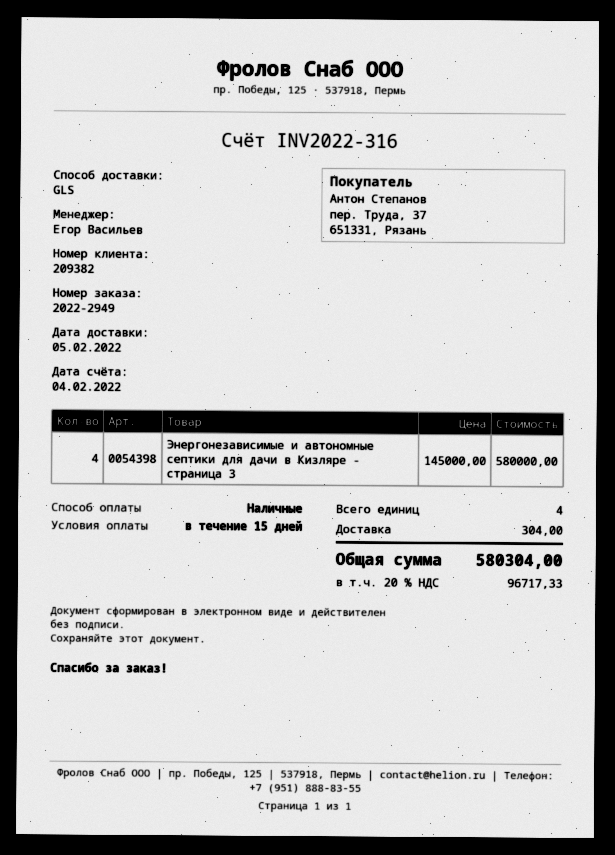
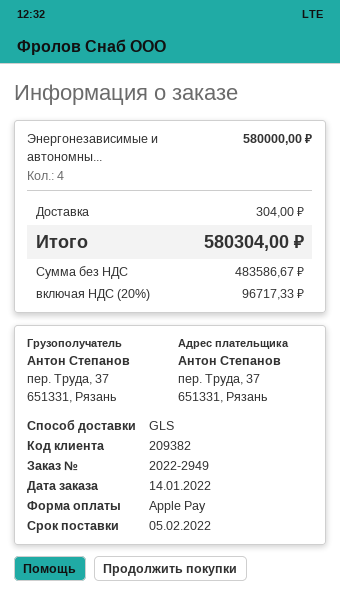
payment method: cash -> Apple Pay

